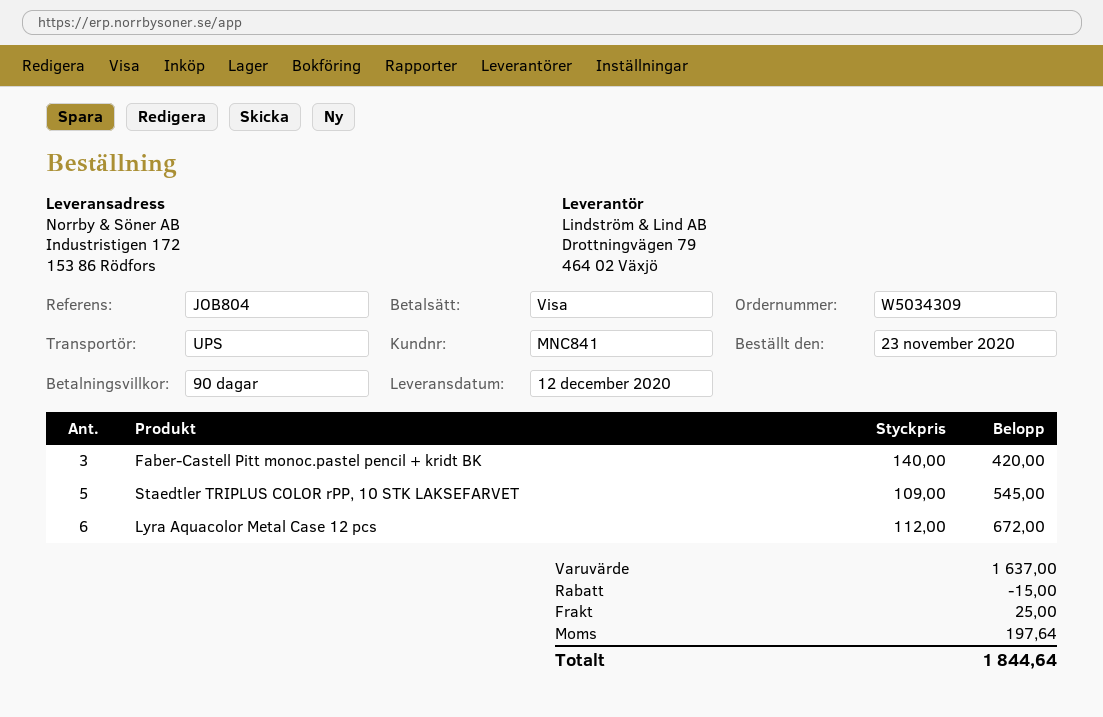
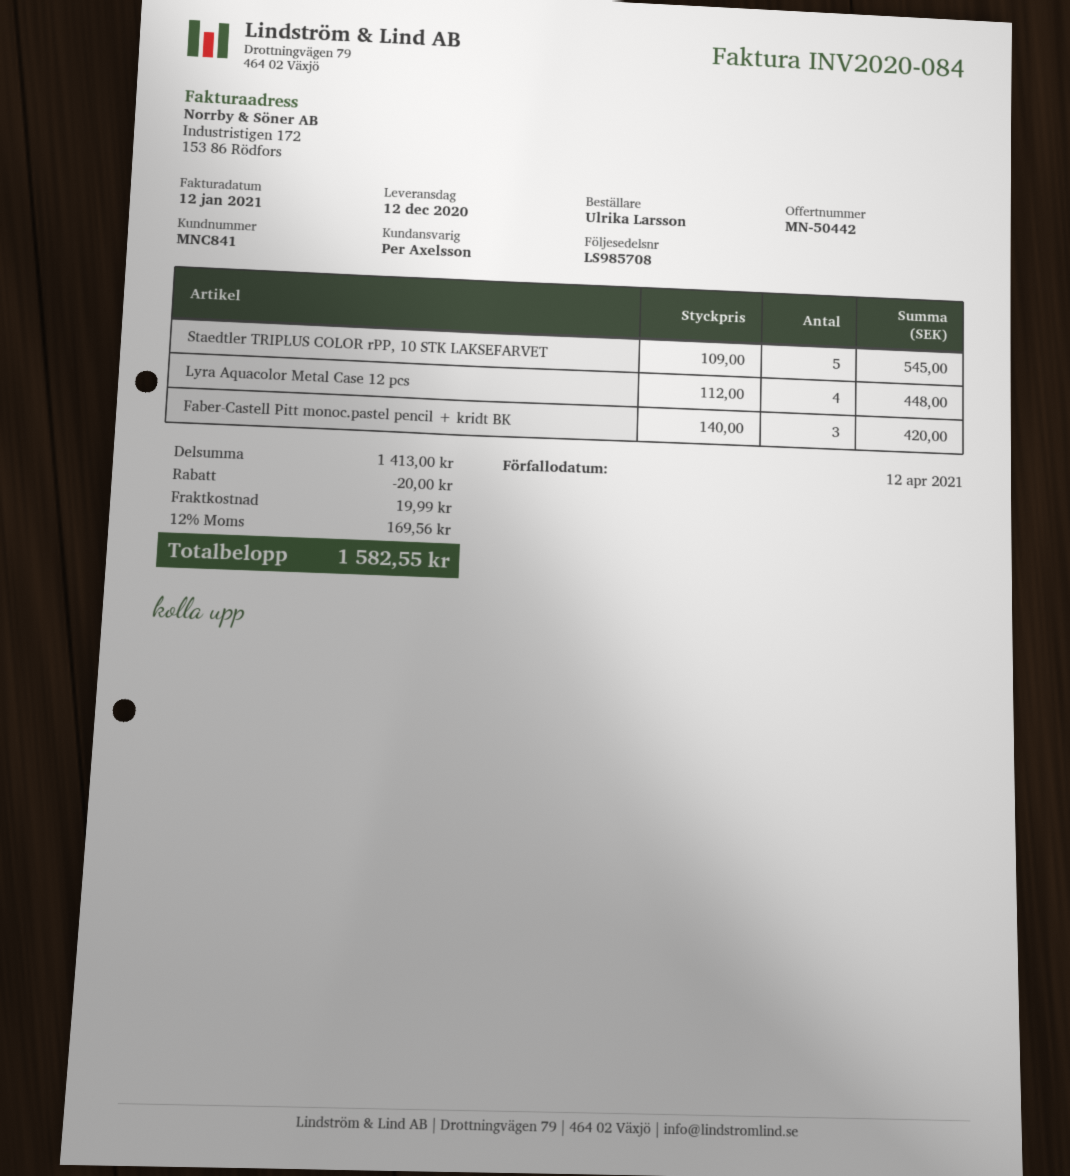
Lyra Aquacolor Metal Case 12 pcs: 6 x 112.00 = 672.00 -> 4 x 112.00 = 448.00
subtotal: 1637.00 -> 1413.00
discount: 15.00 -> 20.00
shipping: 25.00 -> 19.99
tax: 197.64 -> 169.56
total: 1844.64 -> 1582.55

